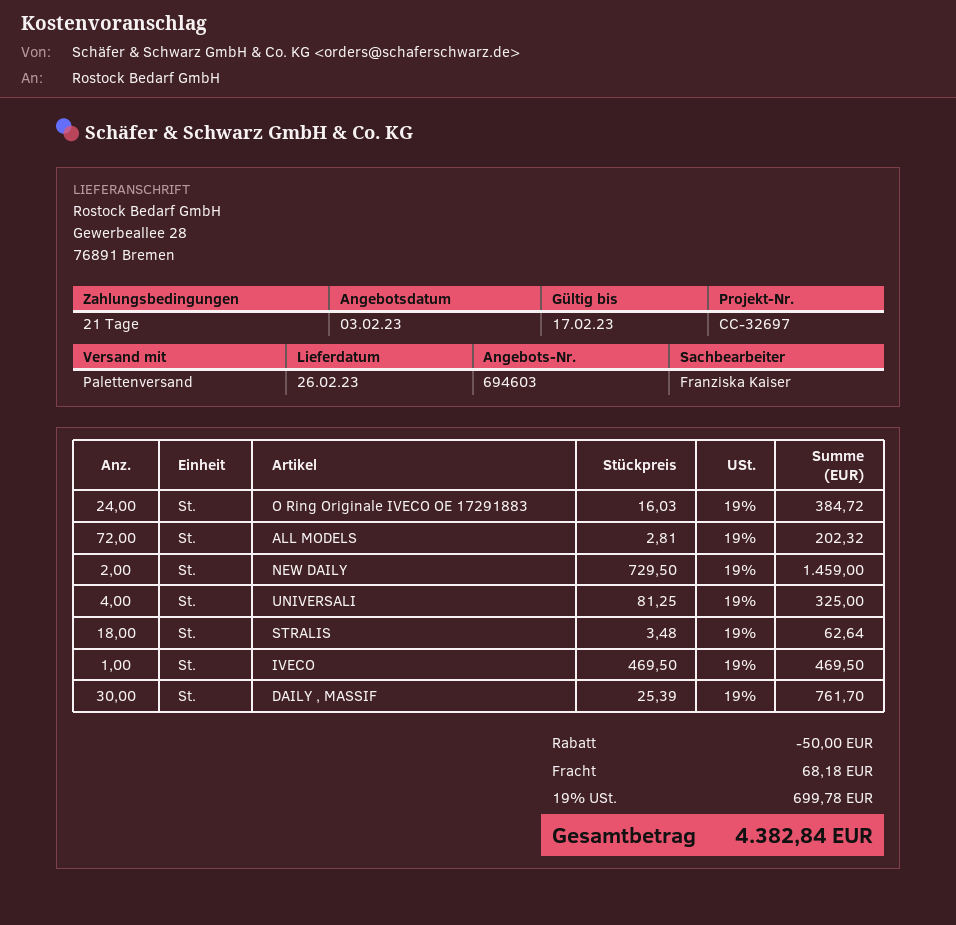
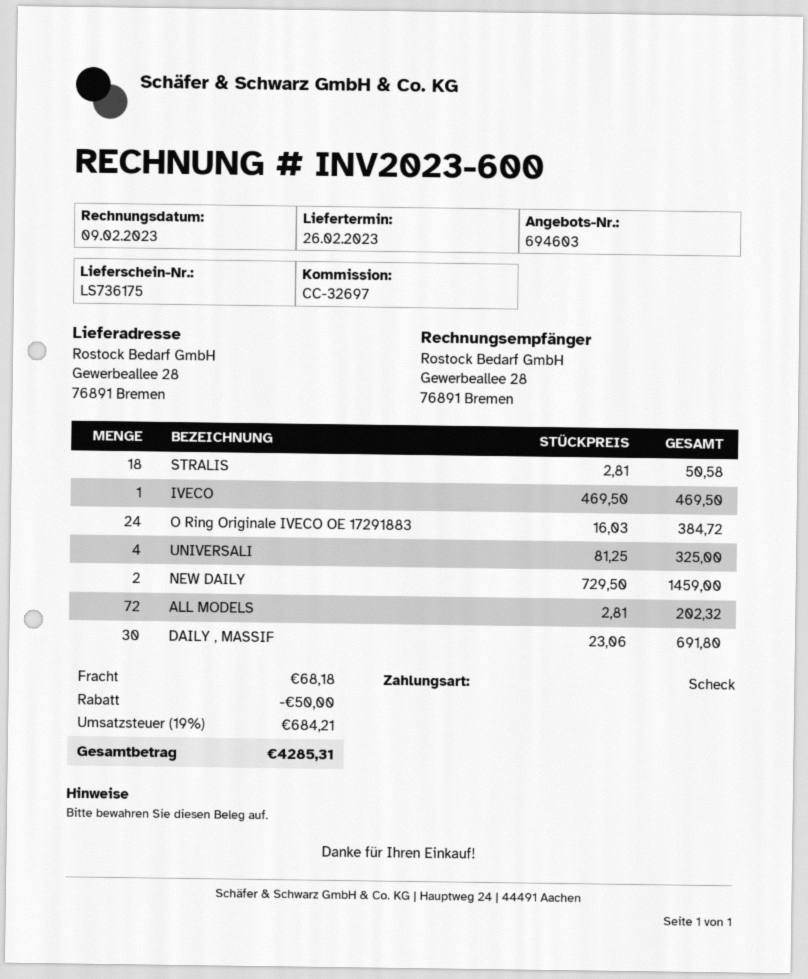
STRALIS: 18 x 3.48 = 62.64 -> 18 x 2.81 = 50.58
DAILY , MASSIF: 30 x 25.39 = 761.70 -> 30 x 23.06 = 691.80
tax: 19% = 699.78 -> 19% = 684.21
total: 4382.84 -> 4285.31

